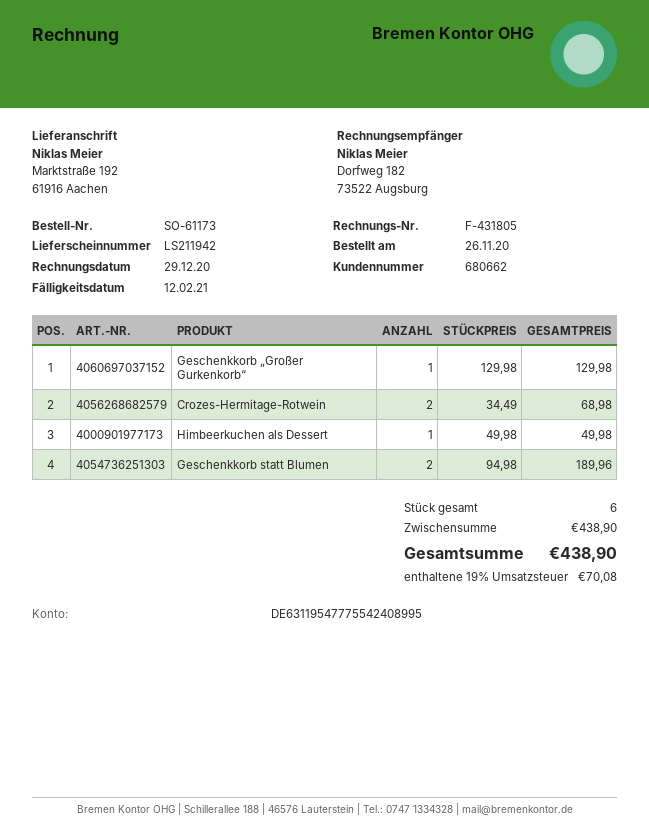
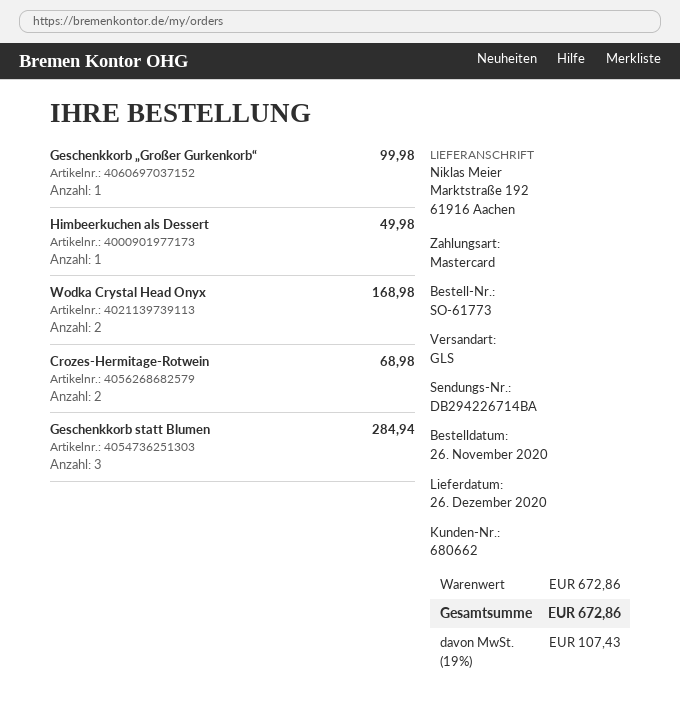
order number: SO-61173 -> SO-61773
Geschenkkorb „Großer Gurkenkorb“: 1 for 129.98 -> 1 for 99.98
Geschenkkorb statt Blumen: 2 for 189.96 -> 3 for 284.94
Wodka Crystal Head Onyx: none -> 2 for 168.98
subtotal: 438.90 -> 672.86
tax: 19% = 70.08 -> 19% = 107.43
total: 438.90 -> 672.86

